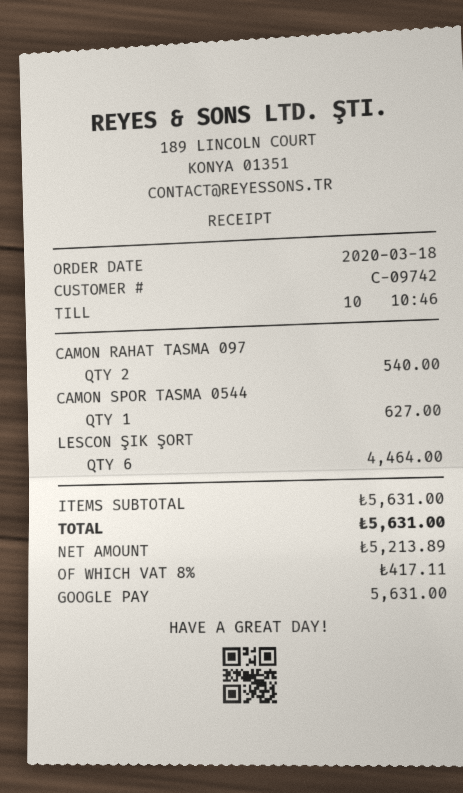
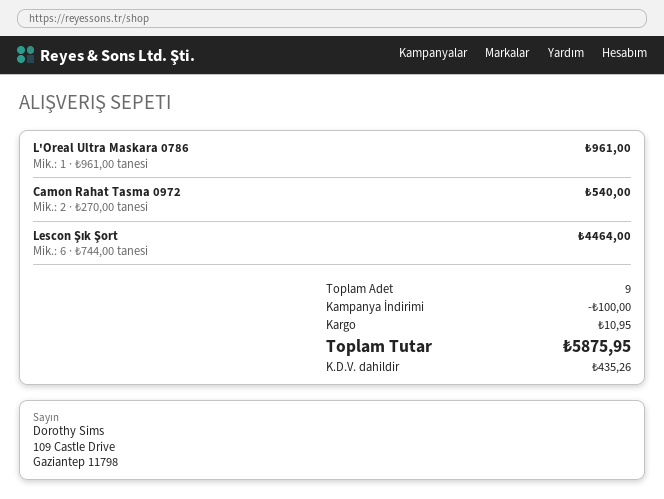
CAMON SPOR TASMA 0544: 1 for 627.00 -> none
L'Oreal Ultra Maskara 0786: none -> 1 for 961.00
discount: none -> 100.00
shipping: none -> 10.95
tax: 417.11 -> 435.26
total: 5631.00 -> 5875.95

